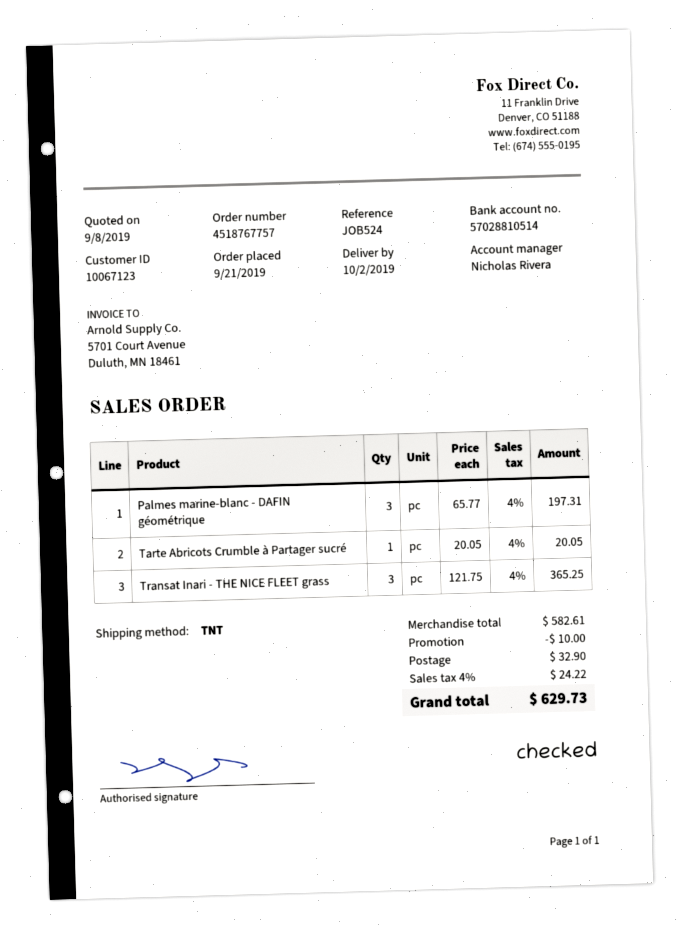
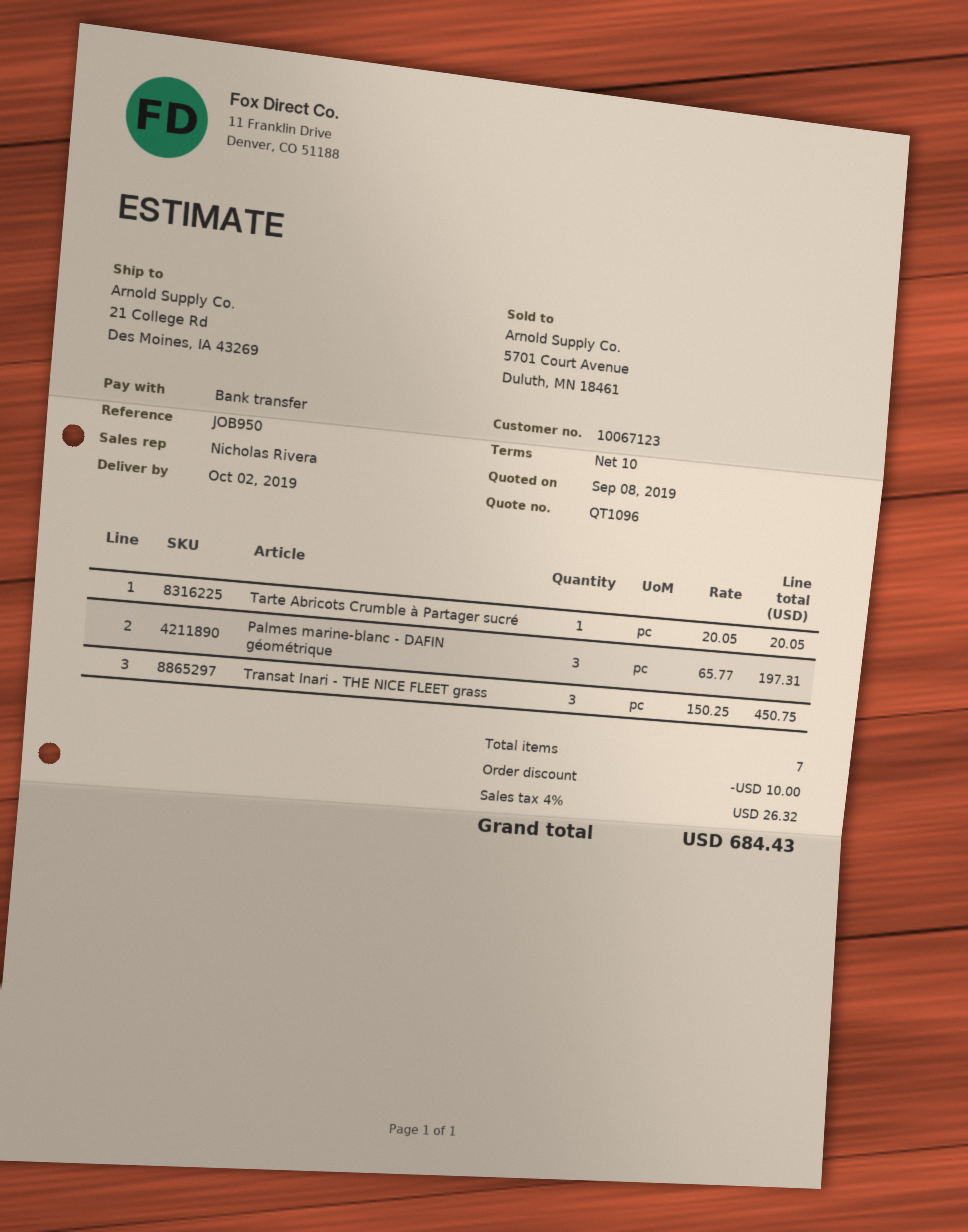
reference: JOB524 -> JOB950
Transat Inari - THE NICE FLEET grass: 3 x 121.75 = 365.25 -> 3 x 150.25 = 450.75
shipping: 32.90 -> none
tax: 4% = 24.22 -> 4% = 26.32
total: 629.73 -> 684.43

